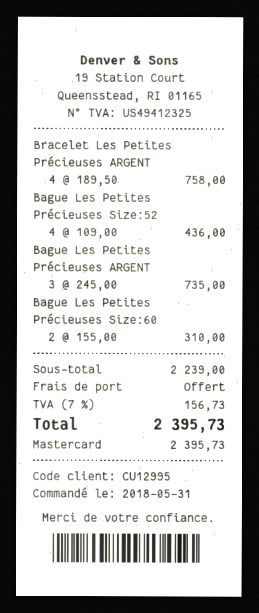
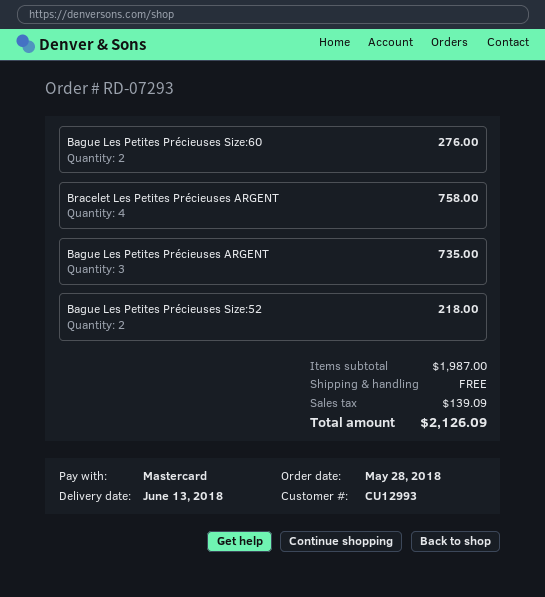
order date: 2018-05-31 -> 2018-05-28
customer number: CU12995 -> CU12993
Bague Les Petites Précieuses Size:52: 4 for 436.00 -> 2 for 218.00
Bague Les Petites Précieuses Size:60: 2 for 310.00 -> 2 for 276.00
subtotal: 2239.00 -> 1987.00
tax: 156.73 -> 139.09
total: 2395.73 -> 2126.09

